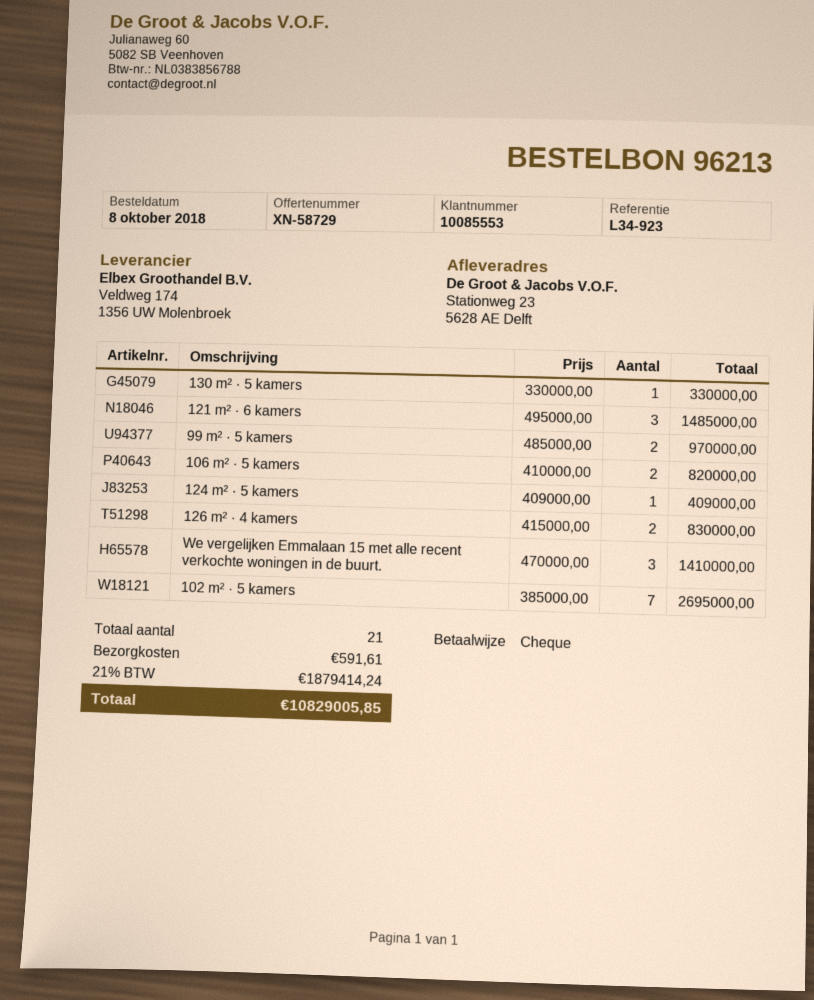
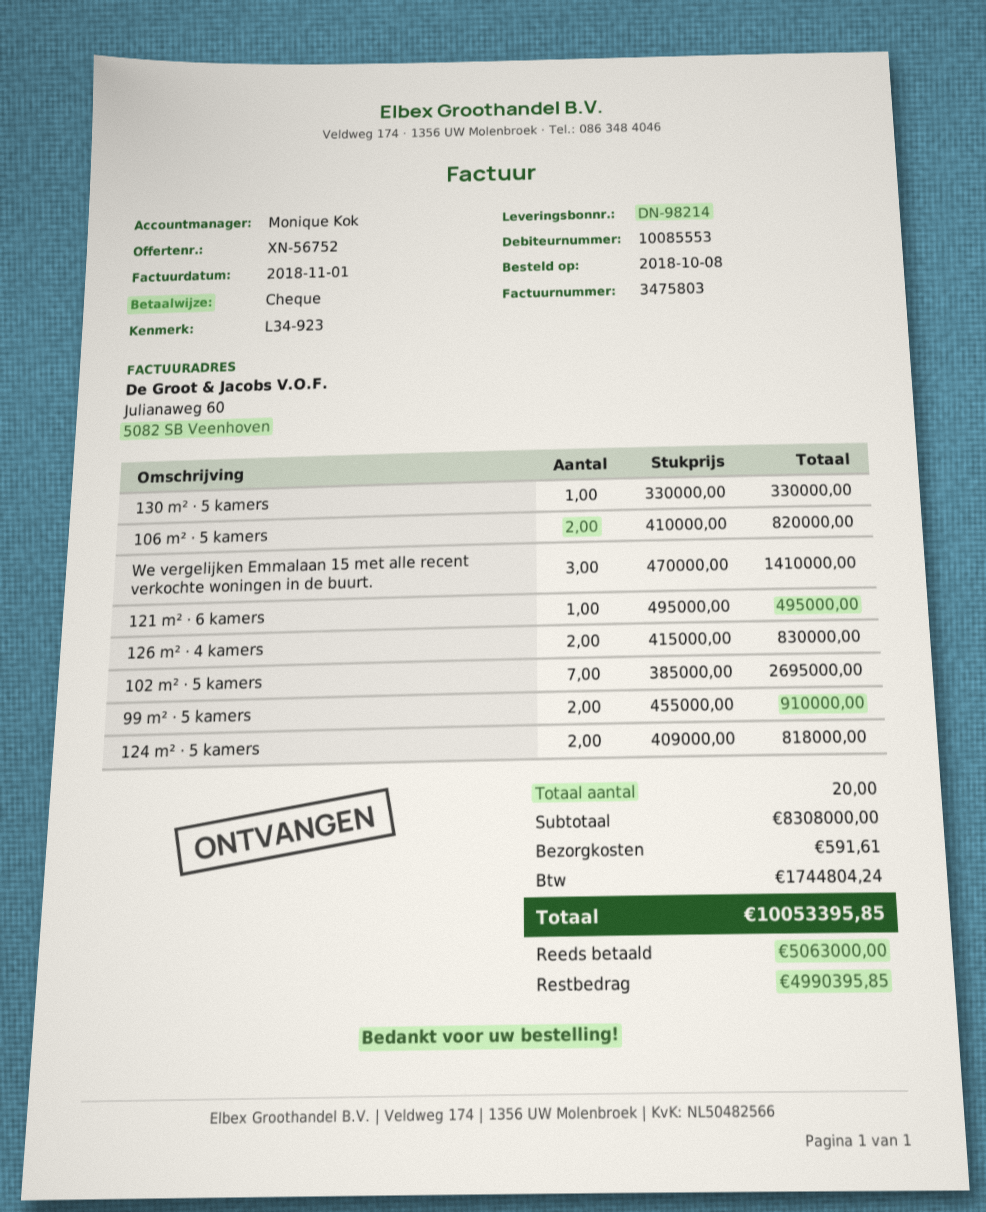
quote number: XN-58729 -> XN-56752
121 m² · 6 kamers: 3 x 495000.00 = 1485000.00 -> 1 x 495000.00 = 495000.00
99 m² · 5 kamers: 2 x 485000.00 = 970000.00 -> 2 x 455000.00 = 910000.00
124 m² · 5 kamers: 1 x 409000.00 = 409000.00 -> 2 x 409000.00 = 818000.00
total quantity: 21 -> 20
tax: 1879414.24 -> 1744804.24
total: 10829005.85 -> 10053395.85

